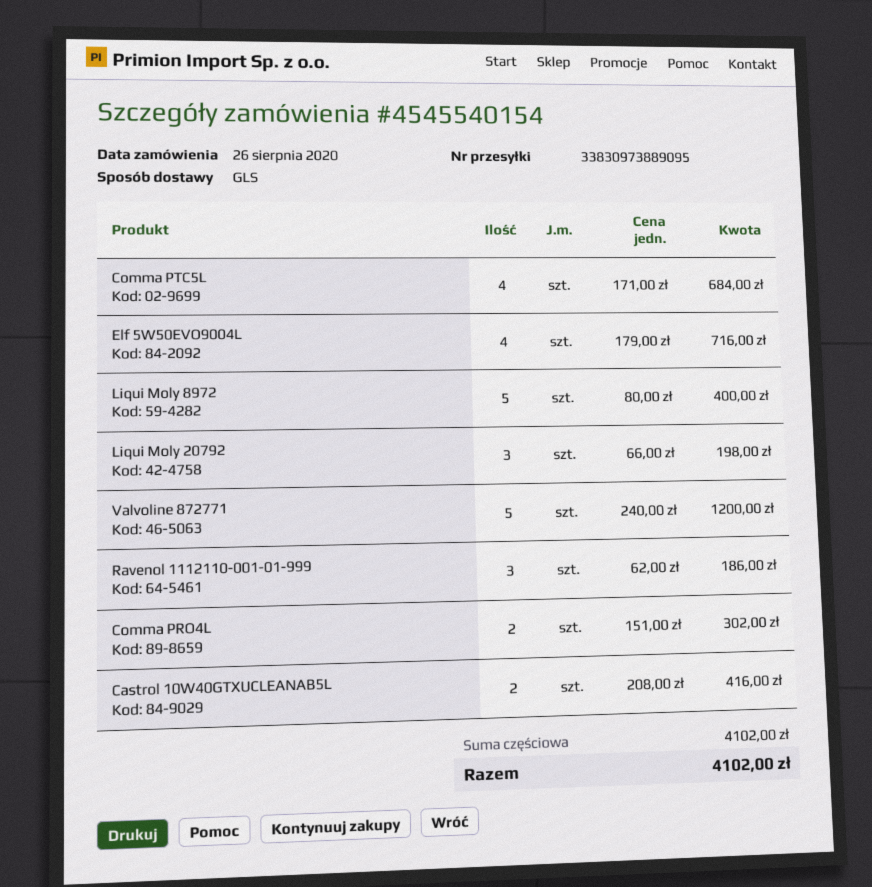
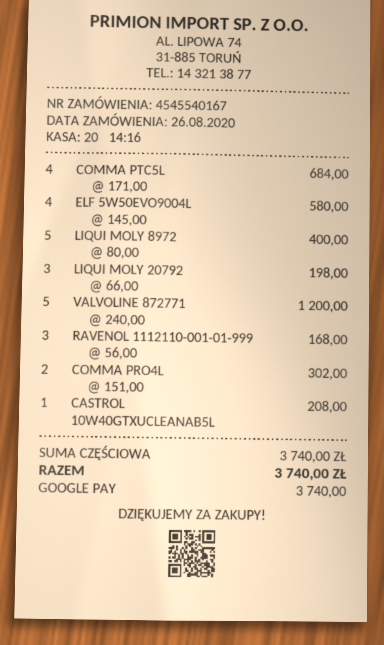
order number: 4545540154 -> 4545540167
Elf 5W50EVO9004L: 4 x 179.00 = 716.00 -> 4 x 145.00 = 580.00
Ravenol 1112110-001-01-999: 3 x 62.00 = 186.00 -> 3 x 56.00 = 168.00
Castrol 10W40GTXUCLEANAB5L: 2 x 208.00 = 416.00 -> 1 x 208.00 = 208.00
subtotal: 4102.00 -> 3740.00
total: 4102.00 -> 3740.00

